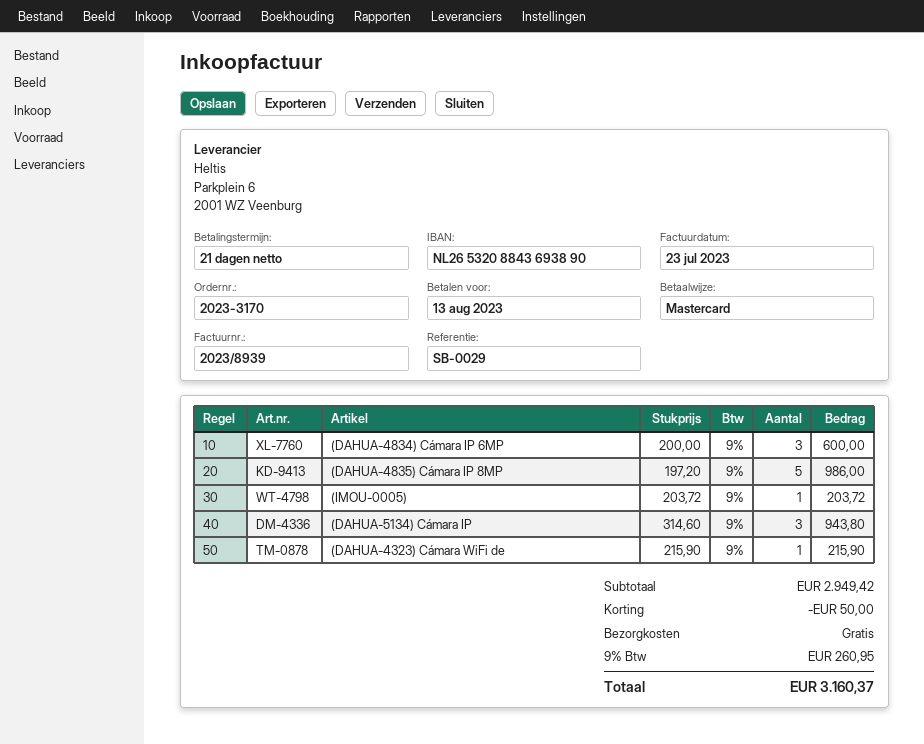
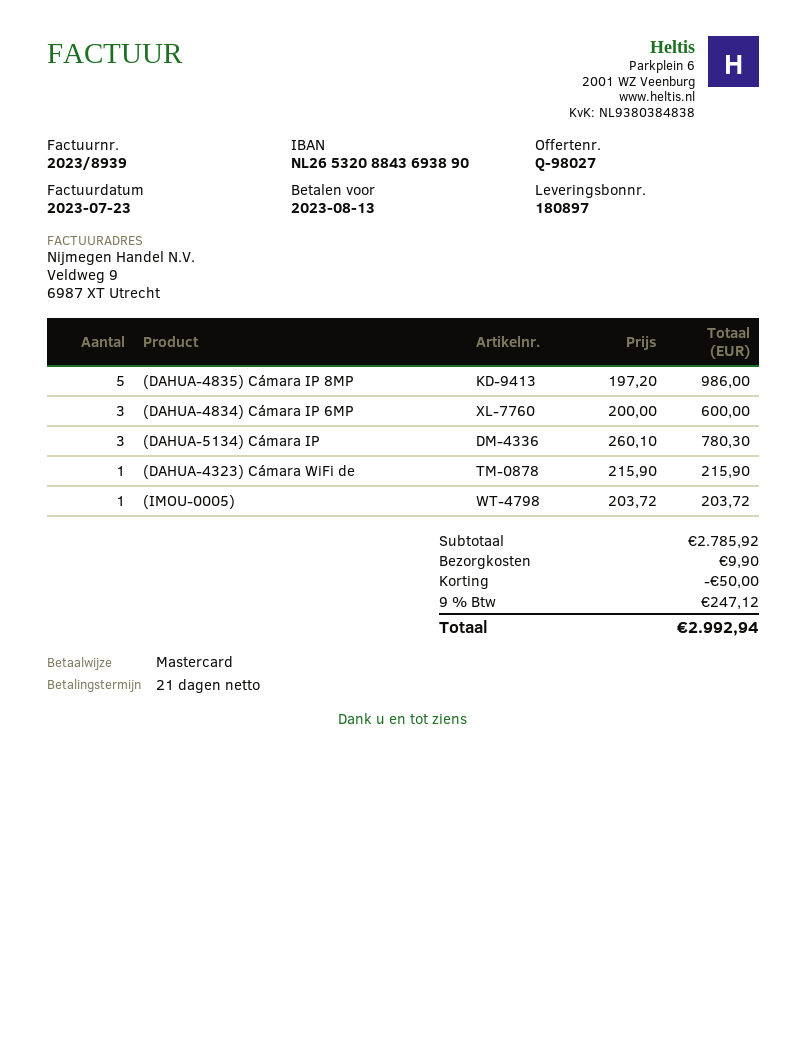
(DAHUA-5134) Cámara IP: 3 x 314.60 = 943.80 -> 3 x 260.10 = 780.30
subtotal: 2949.42 -> 2785.92
shipping: 0.00 -> 9.90
tax: 9% = 260.95 -> 9% = 247.12
total: 3160.37 -> 2992.94

